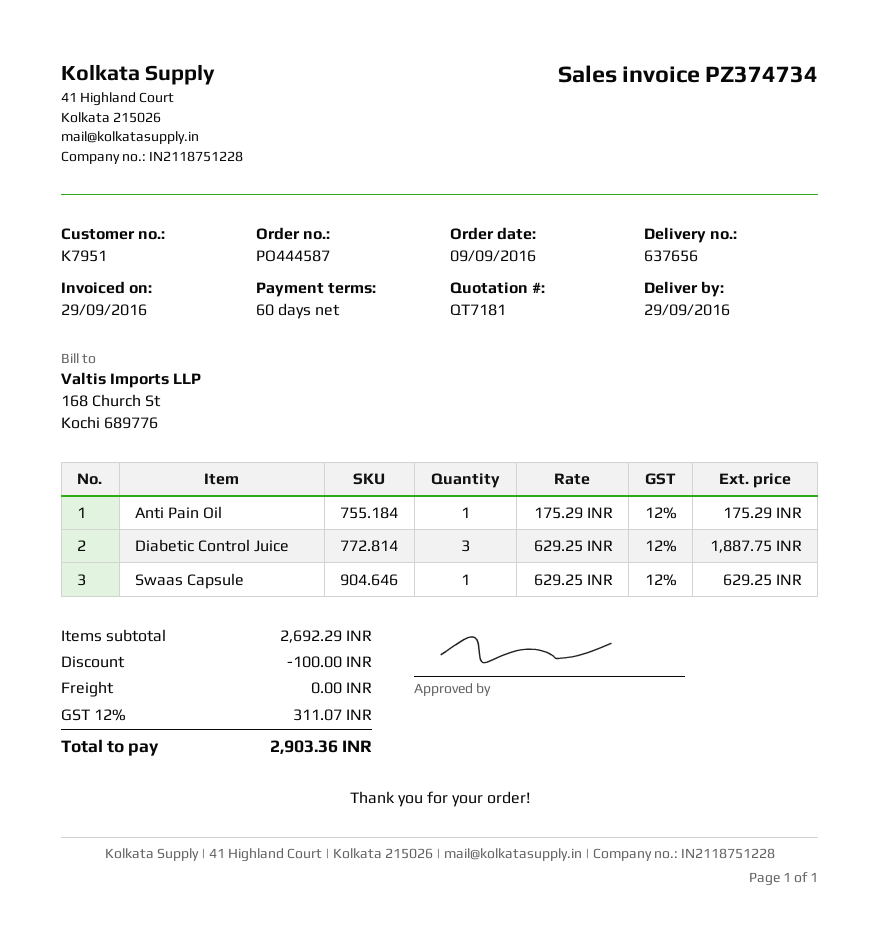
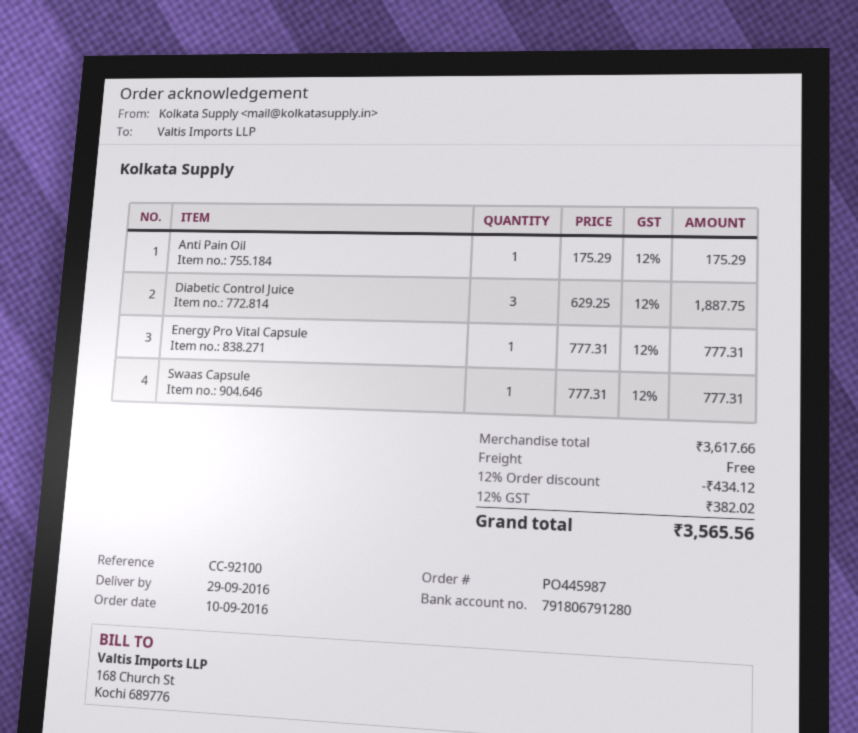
order number: PO444587 -> PO445987
order date: 2016-09-09 -> 2016-09-10
Swaas Capsule: 1 x 629.25 = 629.25 -> 1 x 777.31 = 777.31
Energy Pro Vital Capsule: none -> 1 x 777.31 = 777.31
subtotal: 2692.29 -> 3617.66
discount: 100.00 -> 434.12
tax: 12% = 311.07 -> 12% = 382.02
total: 2903.36 -> 3565.56

